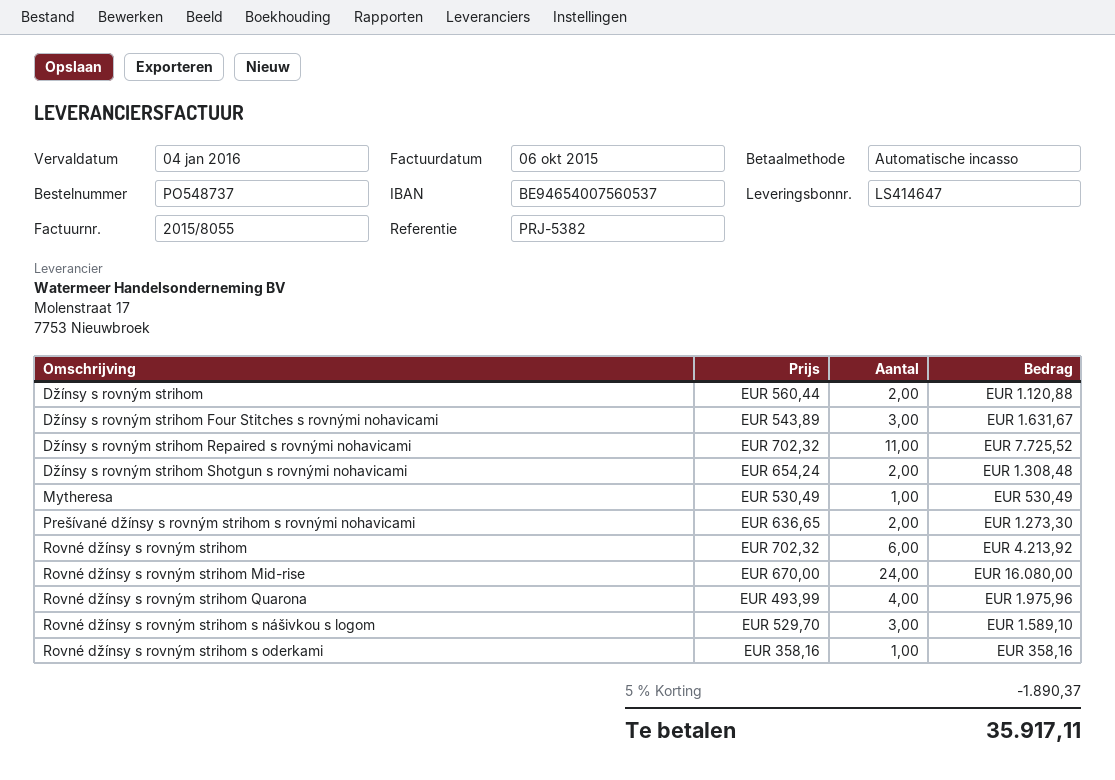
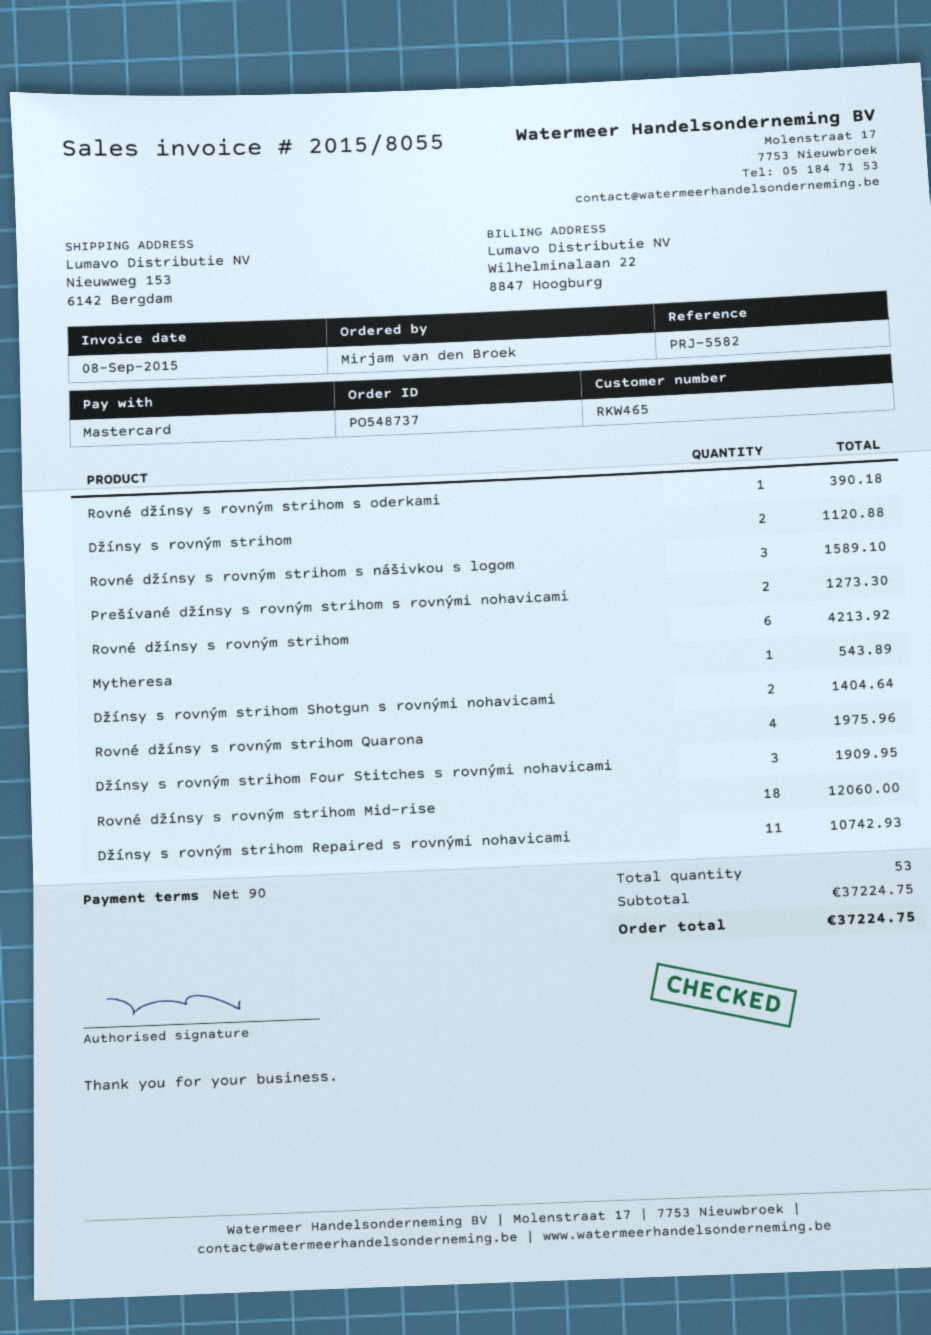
invoice date: 2015-10-06 -> 2015-09-08
reference: PRJ-5382 -> PRJ-5582
payment method: direct debit -> Mastercard
Džínsy s rovným strihom Four Stitches s rovnými nohavicami: 3 for 1631.67 -> 3 for 1909.95
Džínsy s rovným strihom Repaired s rovnými nohavicami: 11 for 7725.52 -> 11 for 10742.93
Džínsy s rovným strihom Shotgun s rovnými nohavicami: 2 for 1308.48 -> 2 for 1404.64
Mytheresa: 1 for 530.49 -> 1 for 543.89
Rovné džínsy s rovným strihom Mid-rise: 24 for 16080.00 -> 18 for 12060.00
Rovné džínsy s rovným strihom s oderkami: 1 for 358.16 -> 1 for 390.18
discount: 5% = 1890.37 -> none
total: 35917.11 -> 37224.75

